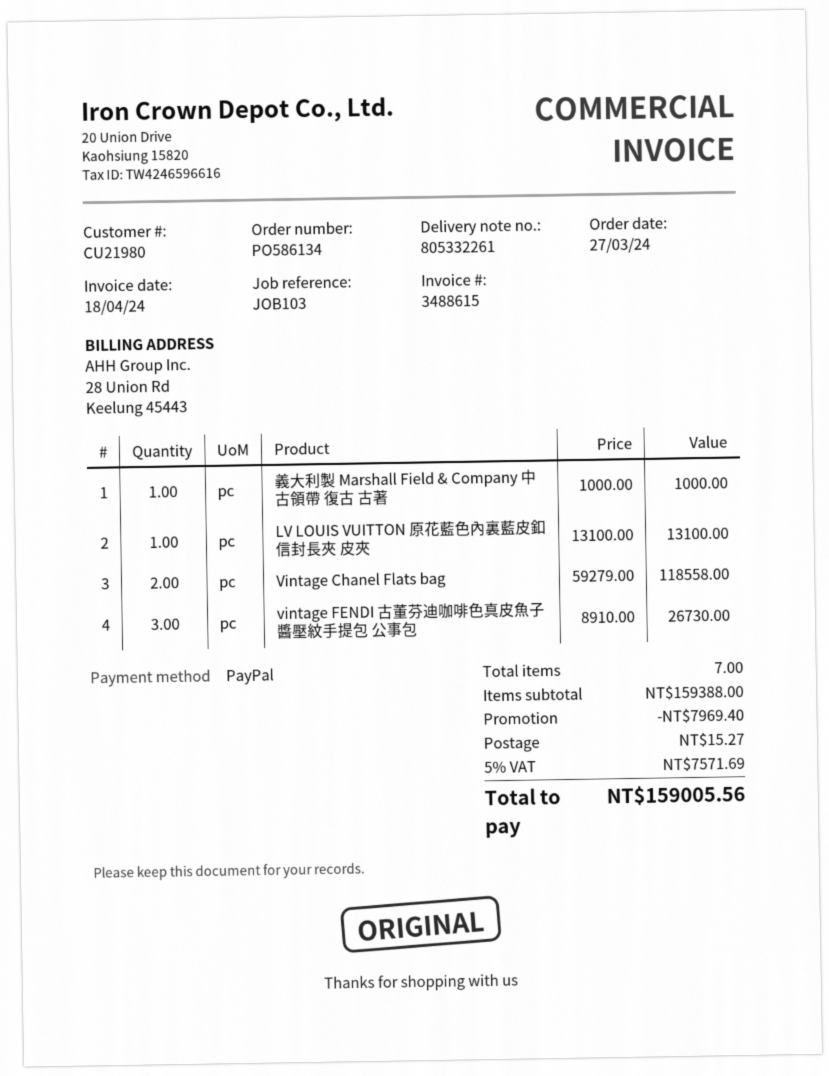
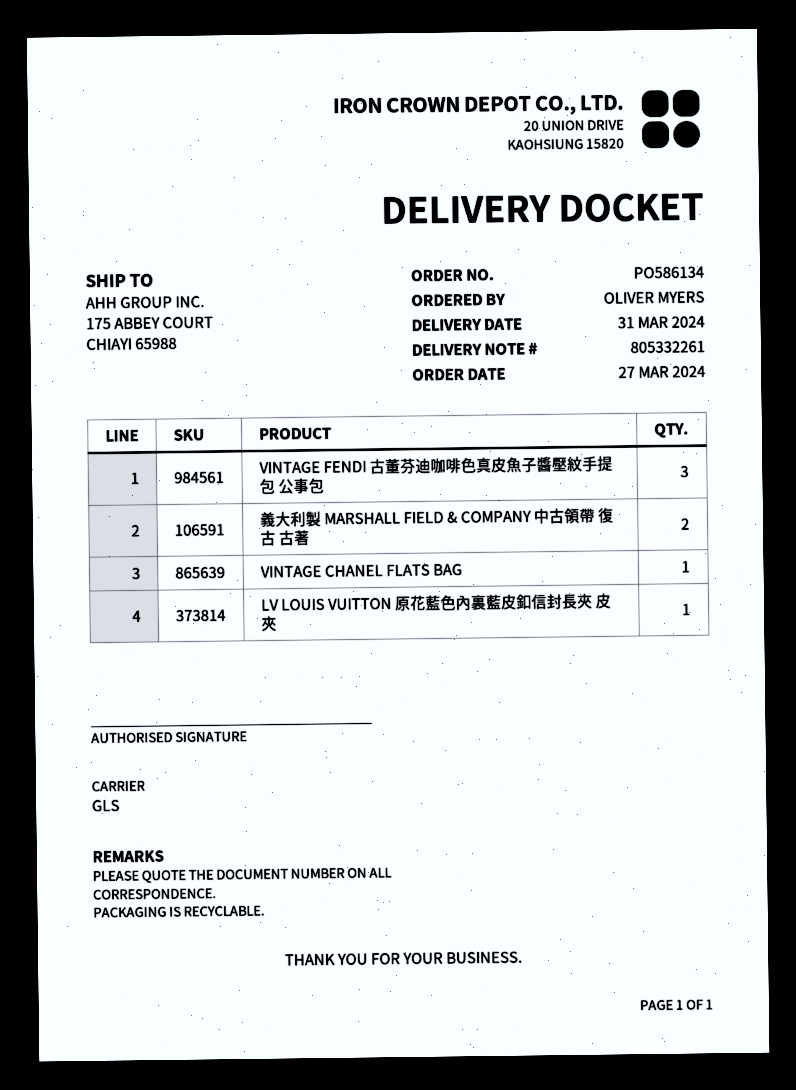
義大利製 Marshall Field & Company 中古領帶 復古 古著: 1 -> 2
Vintage Chanel Flats bag: 2 -> 1

